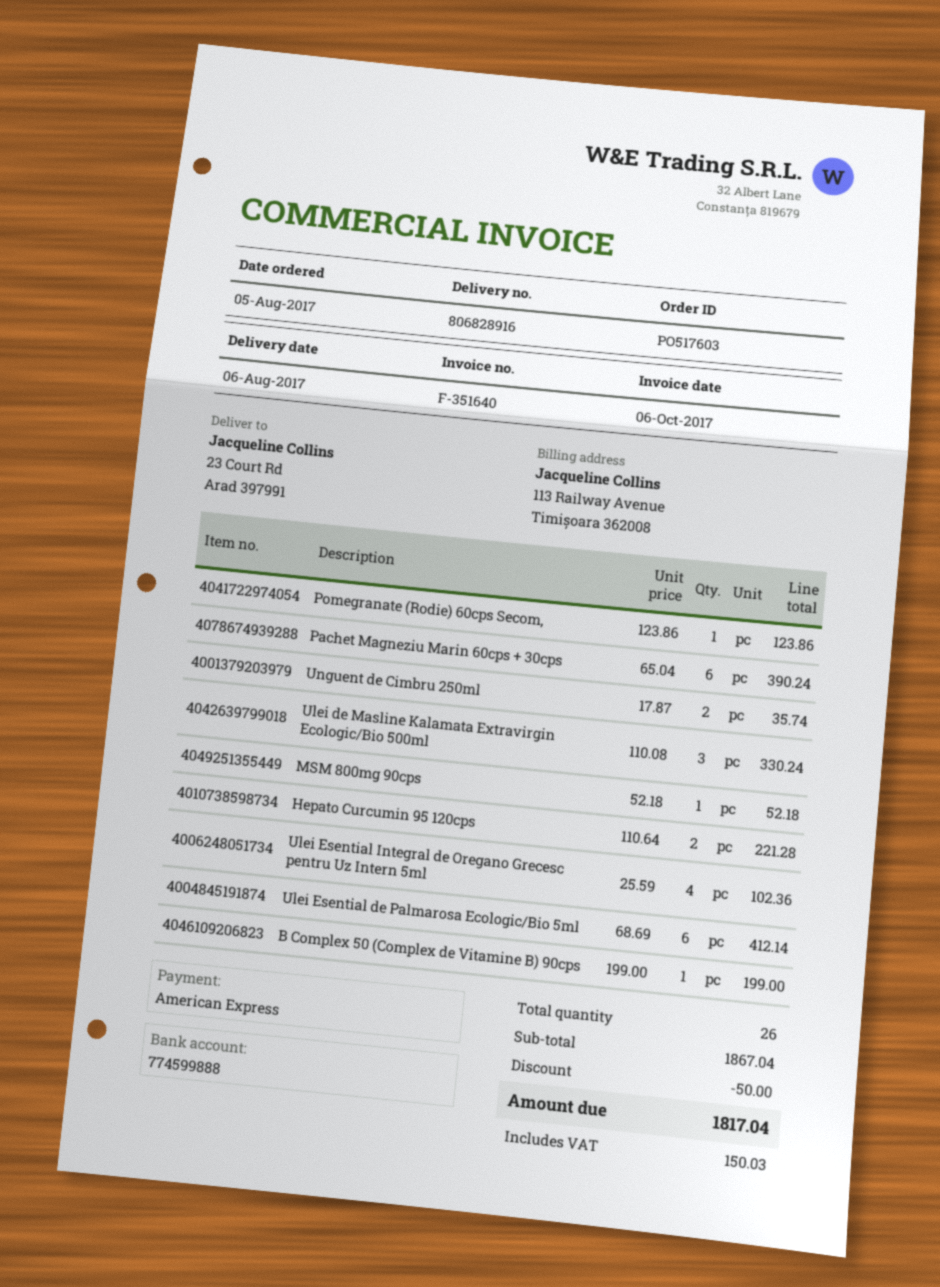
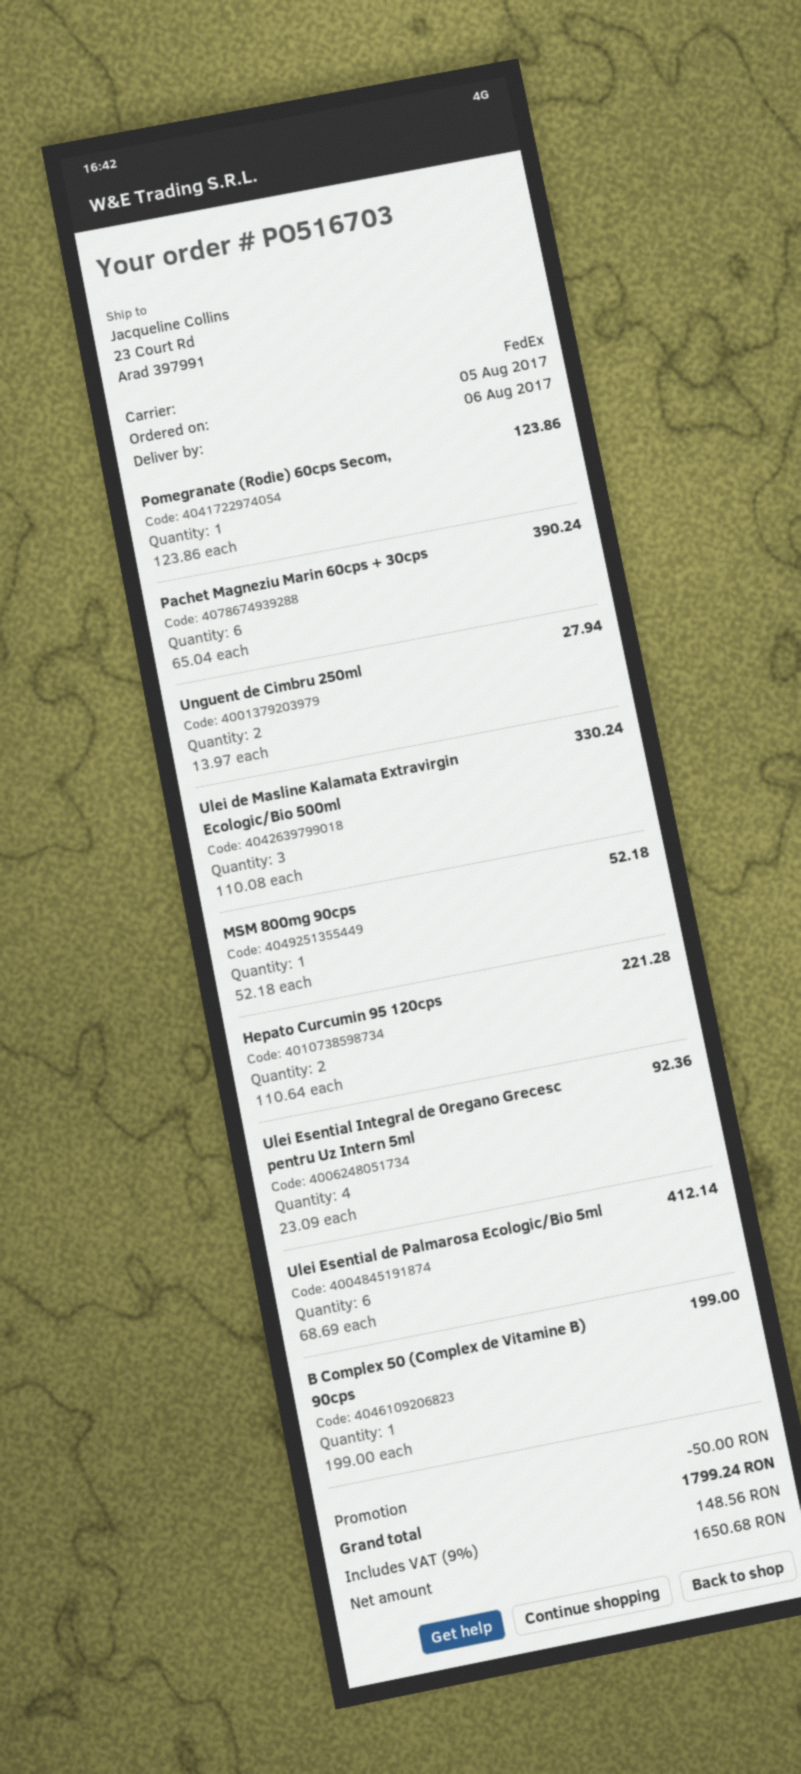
order number: PO517603 -> PO516703
Unguent de Cimbru 250ml: 2 x 17.87 = 35.74 -> 2 x 13.97 = 27.94
Ulei Esential Integral de Oregano Grecesc pentru Uz Intern 5ml: 4 x 25.59 = 102.36 -> 4 x 23.09 = 92.36
tax: 150.03 -> 148.56
total: 1817.04 -> 1799.24

